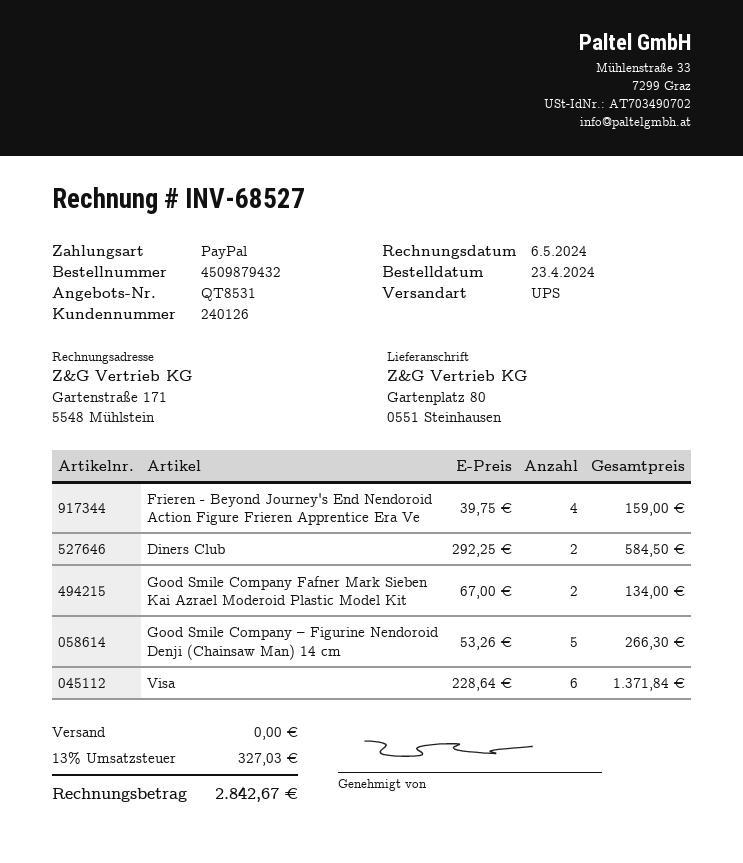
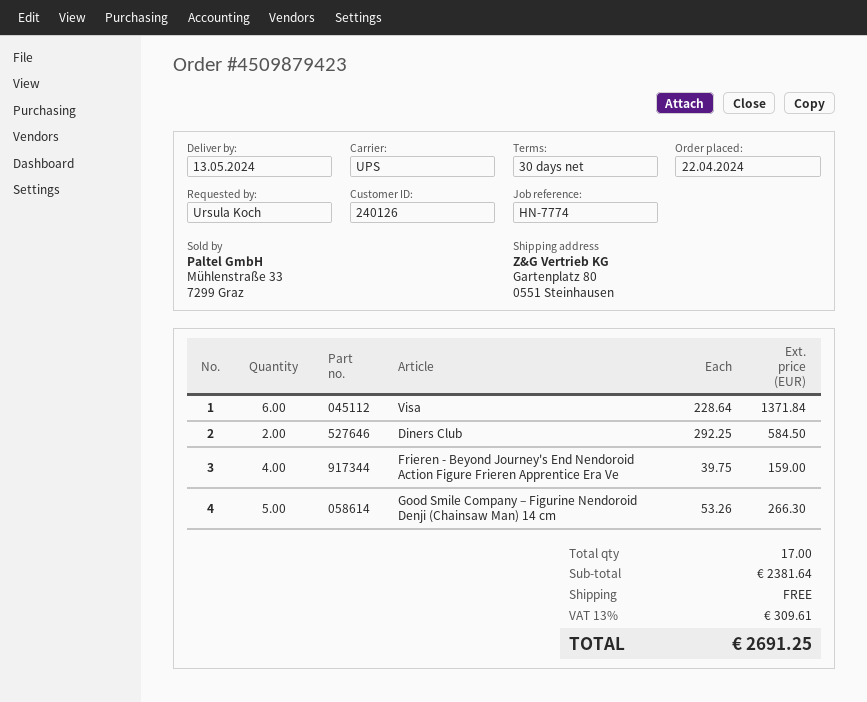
order number: 4509879432 -> 4509879423
order date: 2024-04-23 -> 2024-04-22
Good Smile Company Fafner Mark Sieben Kai Azrael Moderoid Plastic Model Kit: 2 x 67.00 = 134.00 -> none
tax: 13% = 327.03 -> 13% = 309.61
total: 2842.67 -> 2691.25

